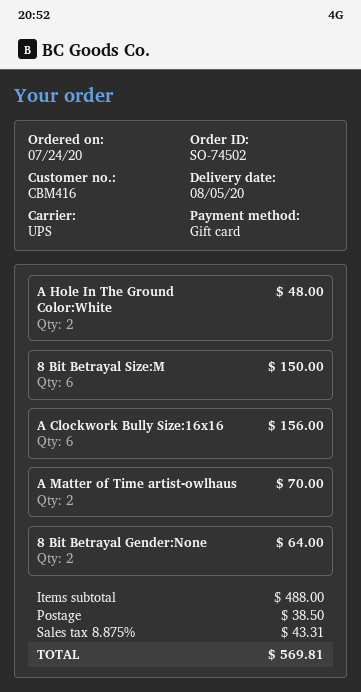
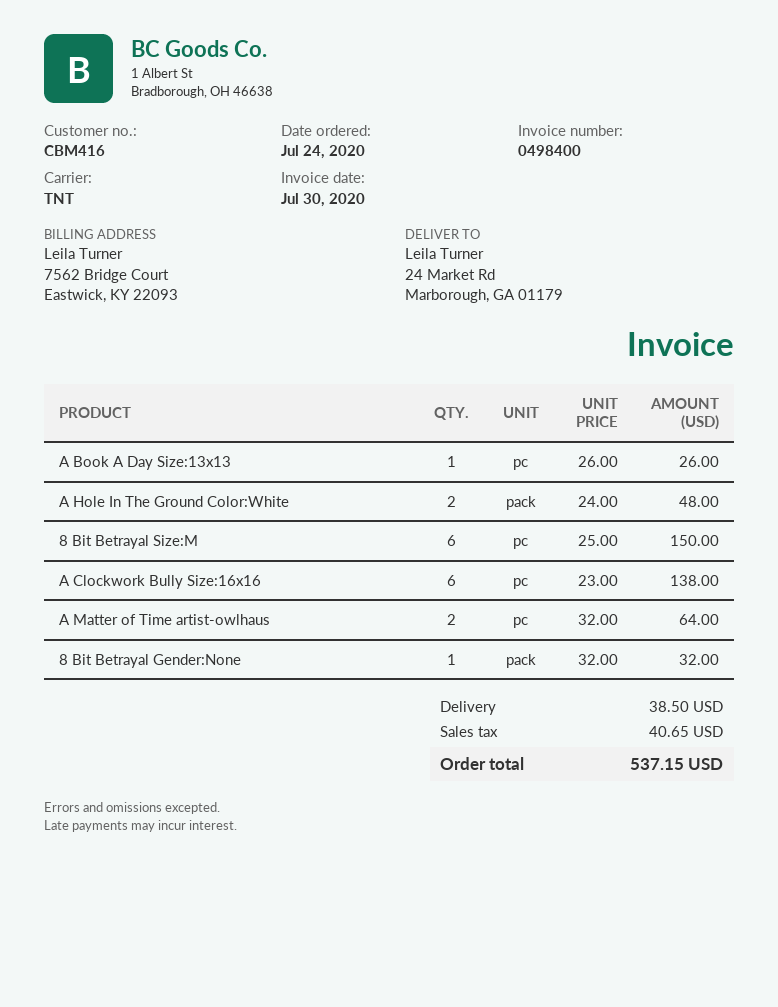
shipping method: UPS -> TNT
A Clockwork Bully Size:16x16: 6 for 156.00 -> 6 for 138.00
A Matter of Time artist-owlhaus: 2 for 70.00 -> 2 for 64.00
8 Bit Betrayal Gender:None: 2 for 64.00 -> 1 for 32.00
A Book A Day Size:13x13: none -> 1 for 26.00
tax: 43.31 -> 40.65
total: 569.81 -> 537.15

